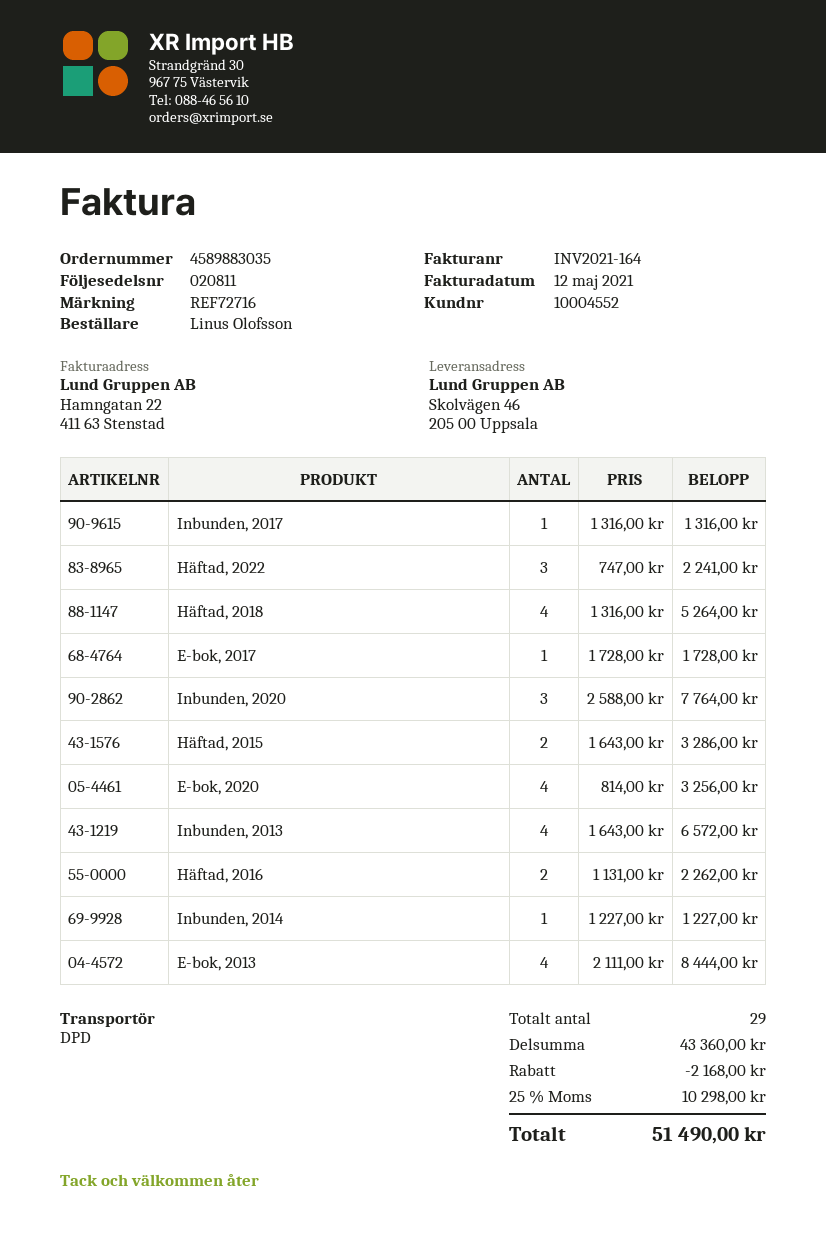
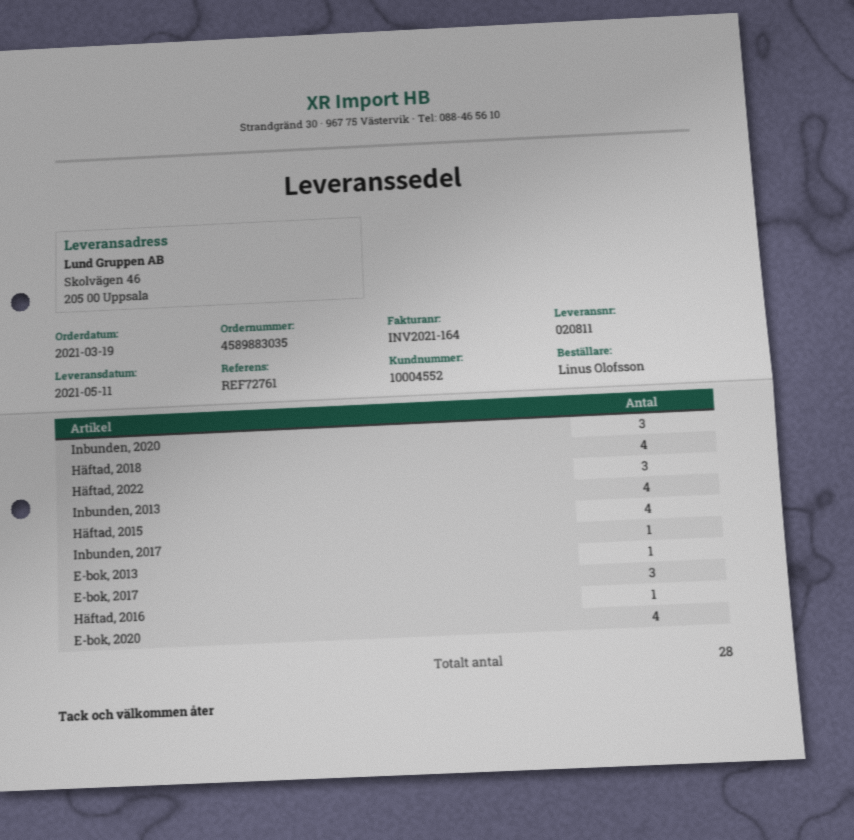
reference: REF72716 -> REF72761
E-bok, 2017: 1 -> 3
Häftad, 2015: 2 -> 4
Häftad, 2016: 2 -> 1
Inbunden, 2014: 1 -> none
E-bok, 2013: 4 -> 1
total quantity: 29 -> 28

